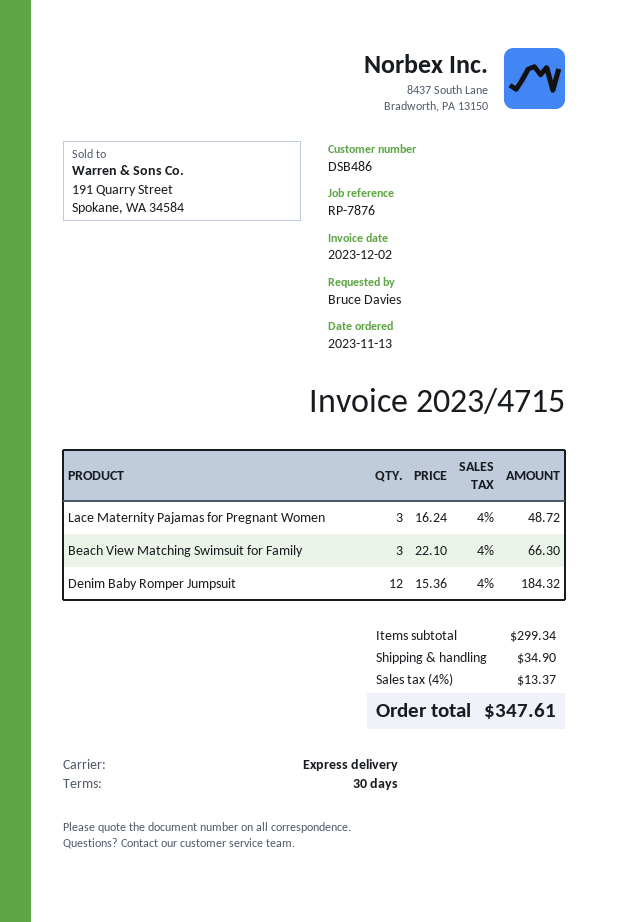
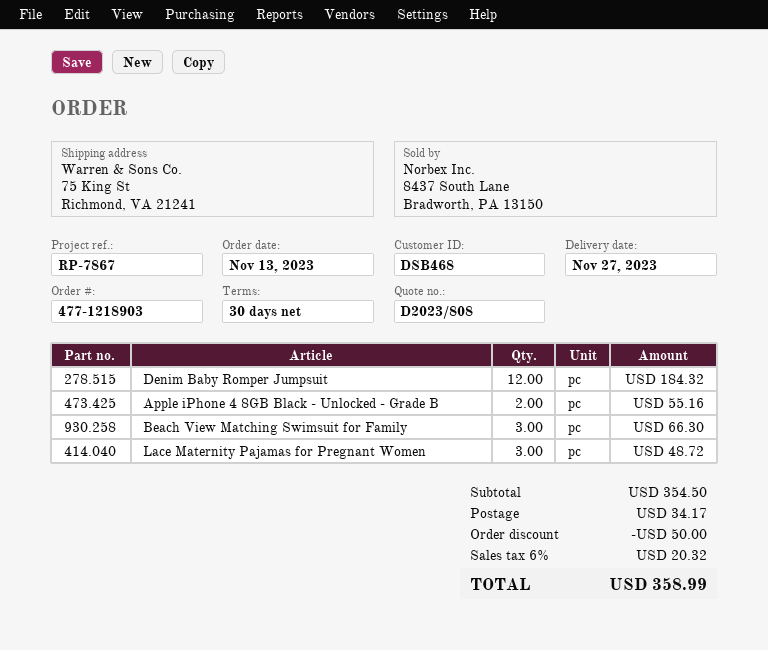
customer number: DSB486 -> DSB468
reference: RP-7876 -> RP-7867
Apple iPhone 4 8GB Black - Unlocked - Grade B: none -> 2 for 55.16
subtotal: 299.34 -> 354.50
discount: none -> 50.00
shipping: 34.90 -> 34.17
tax: 4% = 13.37 -> 6% = 20.32
total: 347.61 -> 358.99

